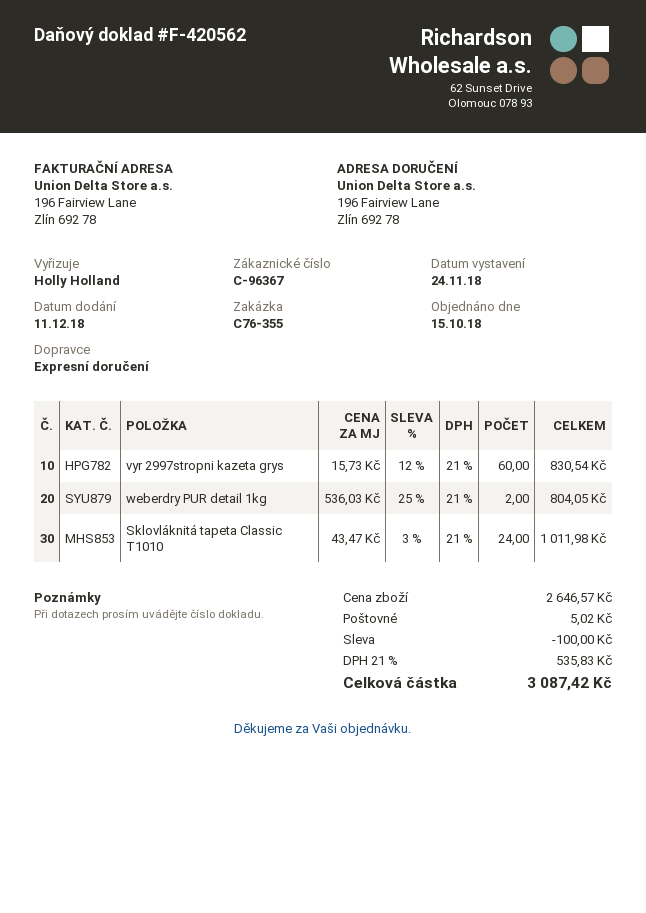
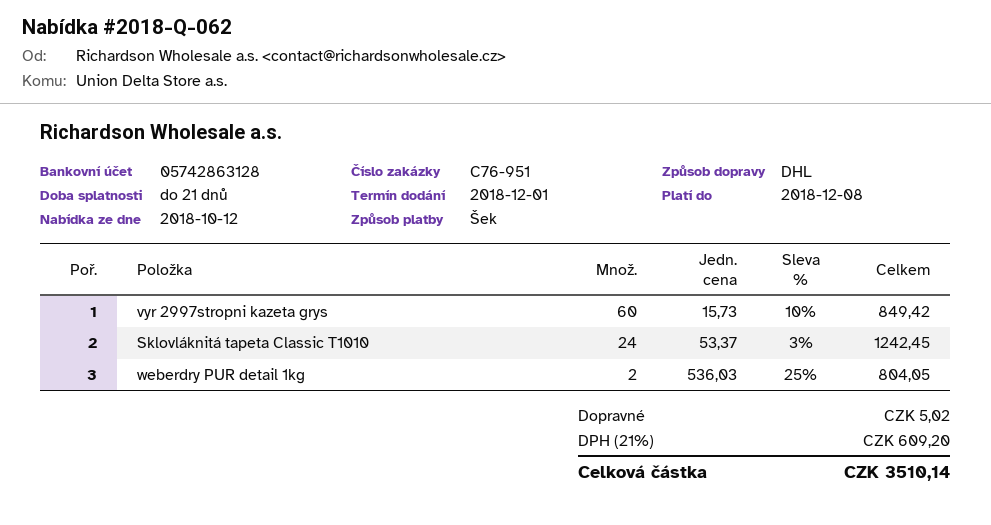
delivery date: 2018-12-11 -> 2018-12-01
reference: C76-355 -> C76-951
shipping method: express -> DHL
vyr 2997stropni kazeta grys: 60 x 15.73 - 12% = 830.54 -> 60 x 15.73 - 10% = 849.42
Sklovláknitá tapeta Classic T1010: 24 x 43.47 - 3% = 1011.98 -> 24 x 53.37 - 3% = 1242.45
discount: 100.00 -> none
tax: 21% = 535.83 -> 21% = 609.20
total: 3087.42 -> 3510.14

